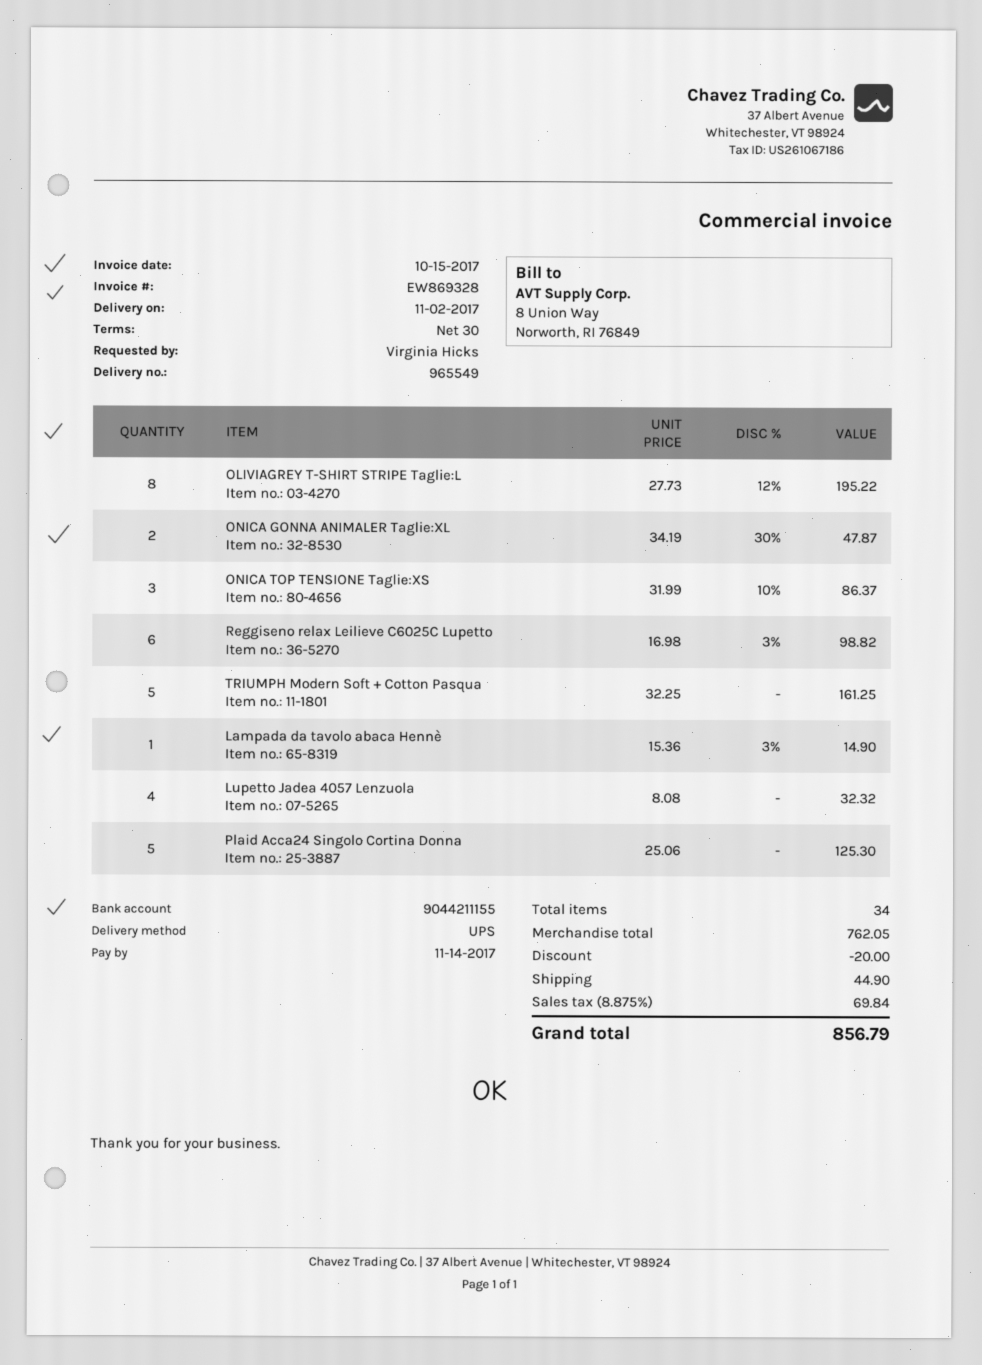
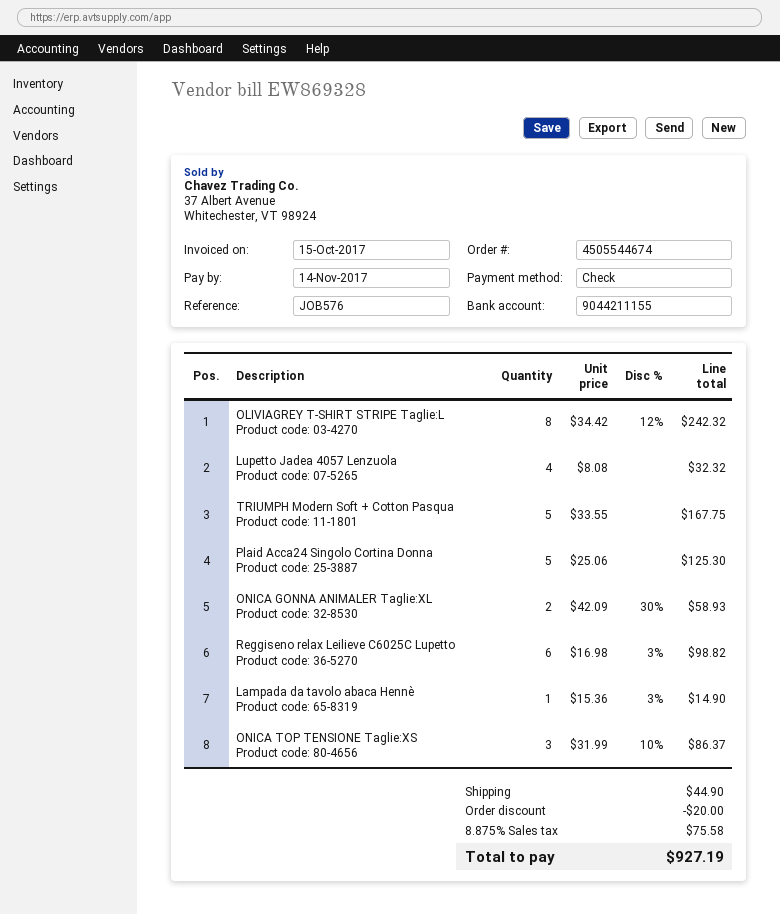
OLIVIAGREY T-SHIRT STRIPE Taglie:L: 8 x 27.73 - 12% = 195.22 -> 8 x 34.42 - 12% = 242.32
ONICA GONNA ANIMALER Taglie:XL: 2 x 34.19 - 30% = 47.87 -> 2 x 42.09 - 30% = 58.93
TRIUMPH Modern Soft + Cotton Pasqua: 5 x 32.25 = 161.25 -> 5 x 33.55 = 167.75
tax: 8.875% = 69.84 -> 8.875% = 75.58
total: 856.79 -> 927.19

